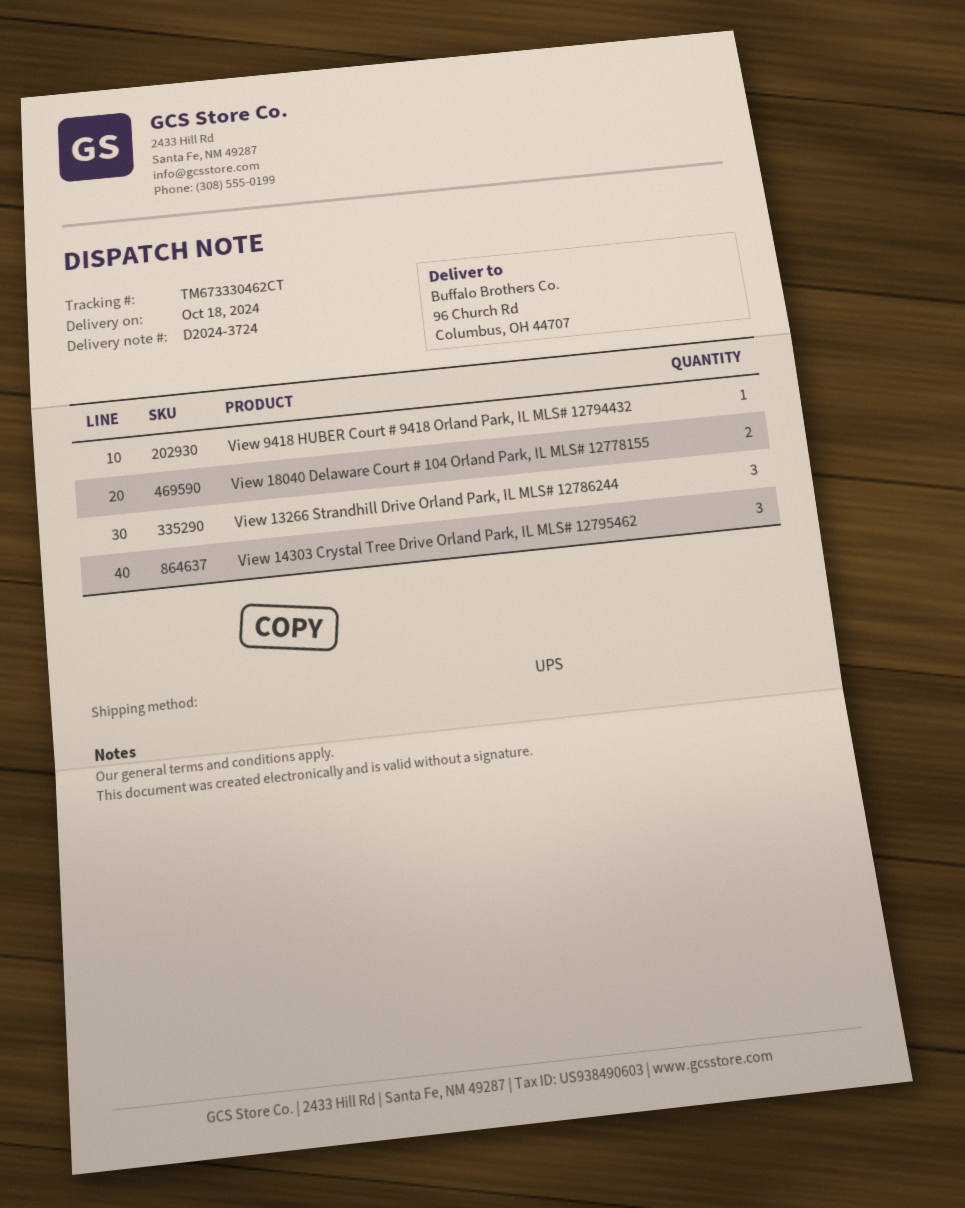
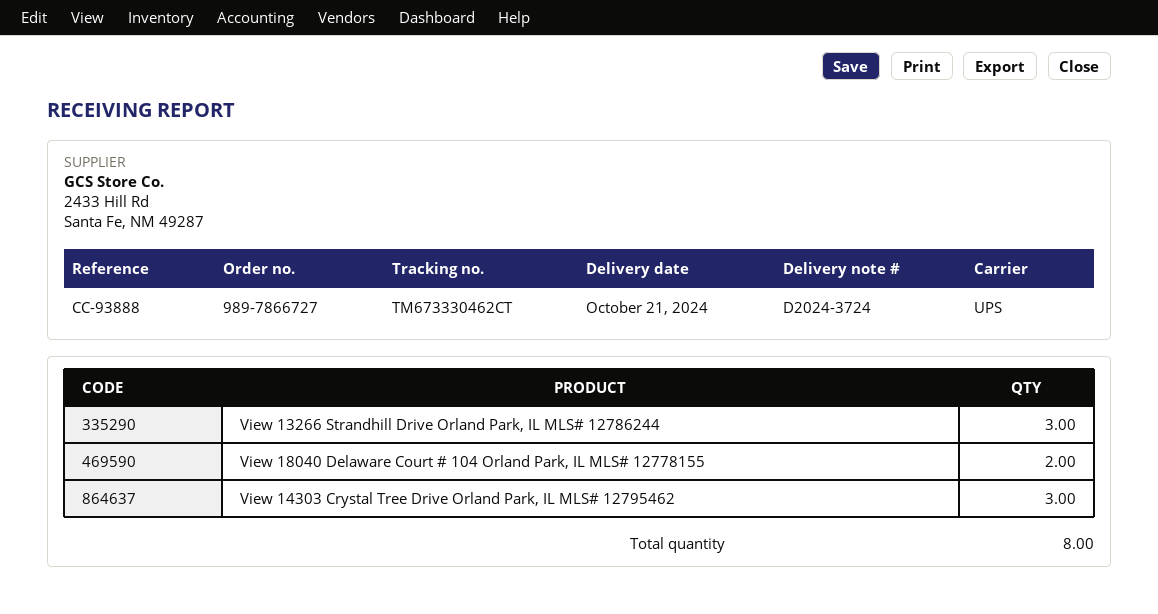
delivery date: 2024-10-18 -> 2024-10-21
View 9418 HUBER Court # 9418 Orland Park, IL MLS# 12794432: 1 -> none

